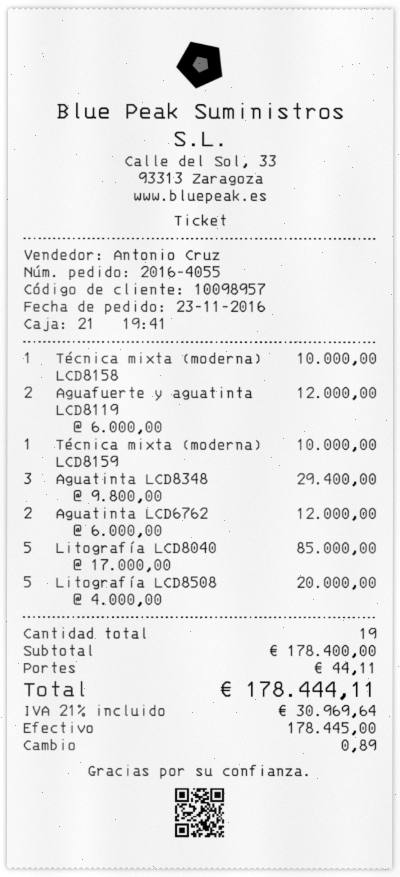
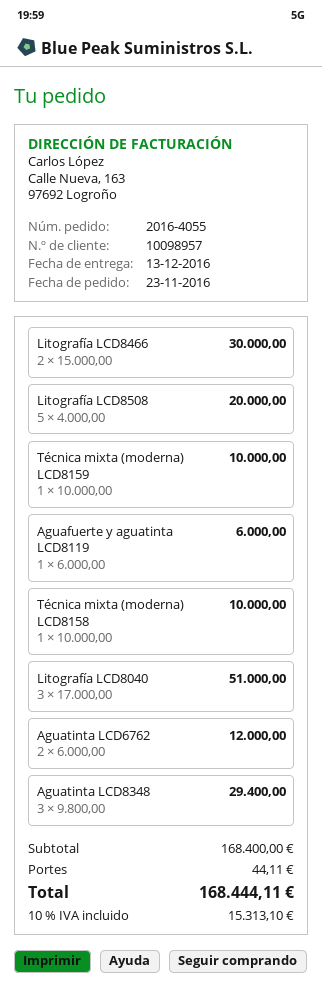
Aguafuerte y aguatinta LCD8119: 2 x 6000.00 = 12000.00 -> 1 x 6000.00 = 6000.00
Litografía LCD8040: 5 x 17000.00 = 85000.00 -> 3 x 17000.00 = 51000.00
Litografía LCD8466: none -> 2 x 15000.00 = 30000.00
subtotal: 178400.00 -> 168400.00
tax: 21% = 30969.64 -> 10% = 15313.10
total: 178444.11 -> 168444.11

